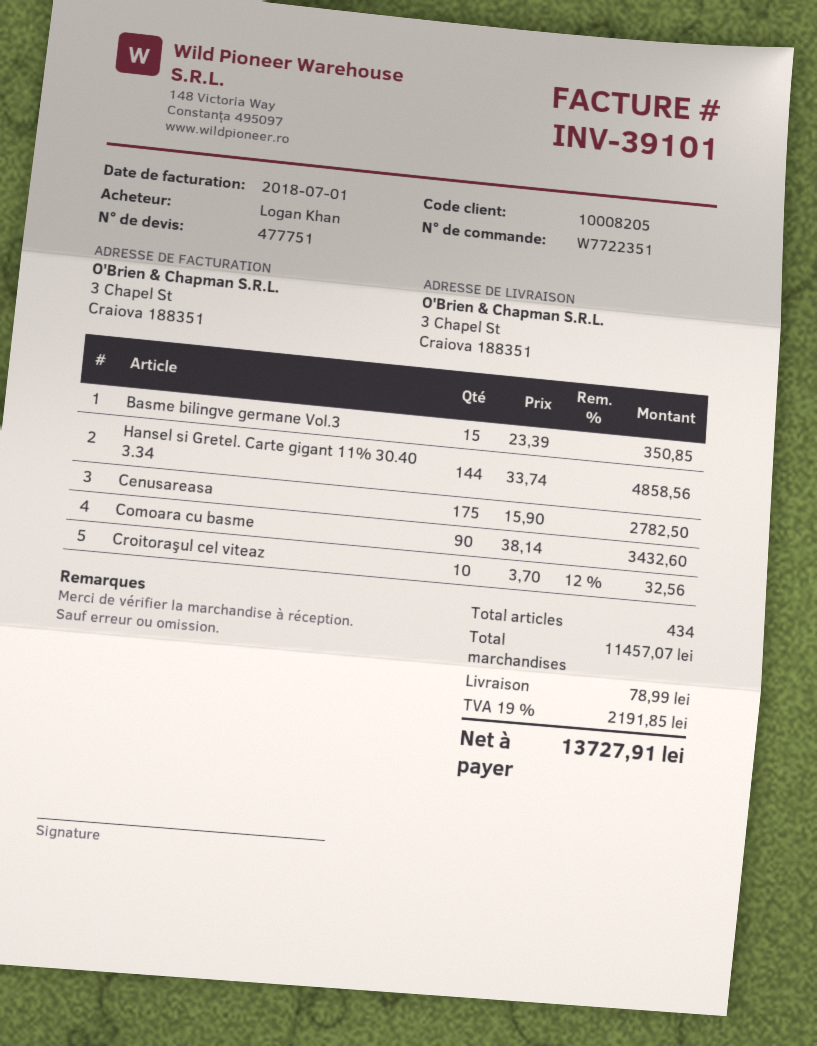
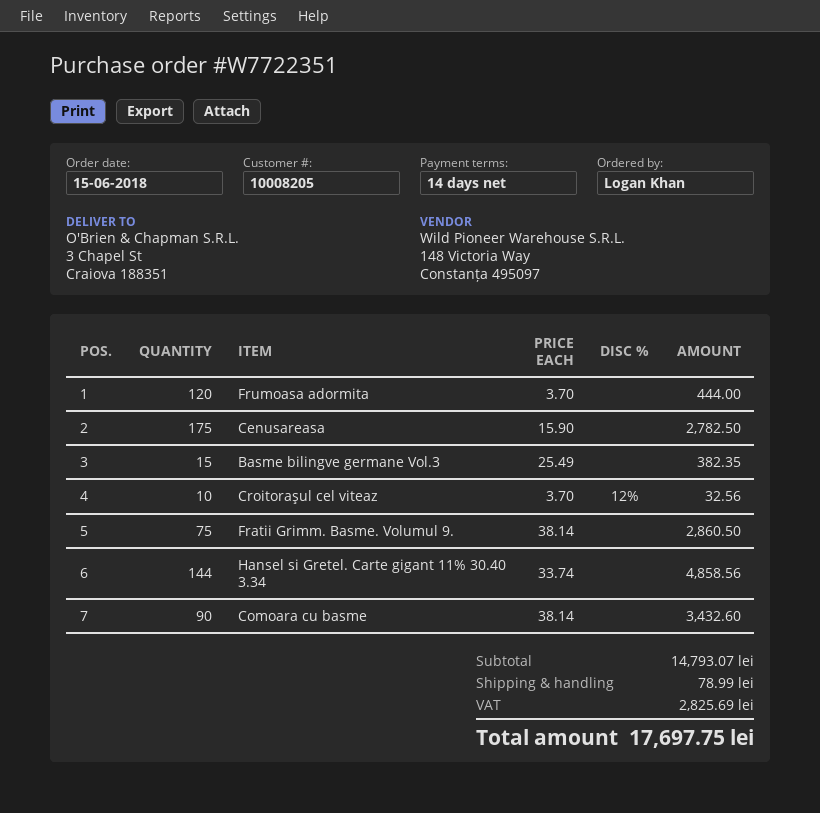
Basme bilingve germane Vol.3: 15 x 23.39 = 350.85 -> 15 x 25.49 = 382.35
Frumoasa adormita: none -> 120 x 3.70 = 444.00
Fratii Grimm. Basme. Volumul 9.: none -> 75 x 38.14 = 2860.50
subtotal: 11457.07 -> 14793.07
tax: 2191.85 -> 2825.69
total: 13727.91 -> 17697.75

